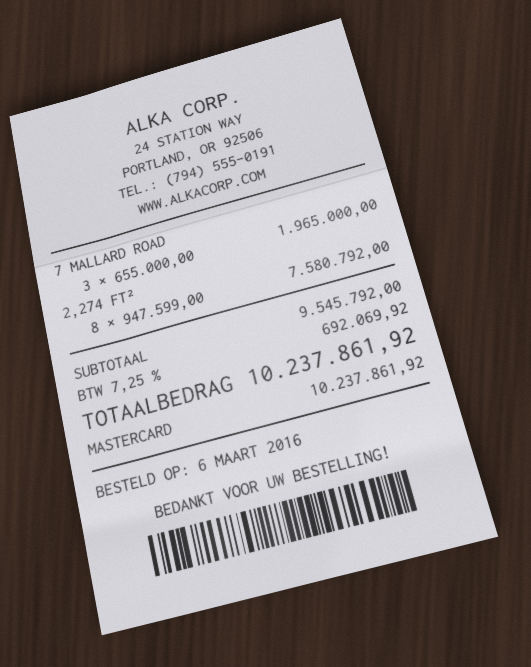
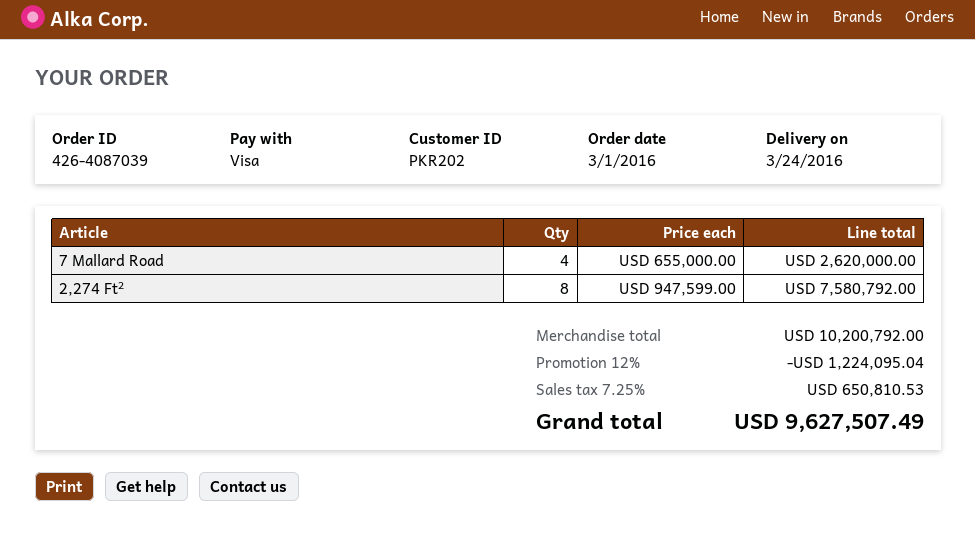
order date: 2016-03-06 -> 2016-03-01
payment method: Mastercard -> Visa
7 MALLARD ROAD: 3 x 655000.00 = 1965000.00 -> 4 x 655000.00 = 2620000.00
subtotal: 9545792.00 -> 10200792.00
discount: none -> 12% = 1224095.04
tax: 7.25% = 692069.92 -> 7.25% = 650810.53
total: 10237861.92 -> 9627507.49

